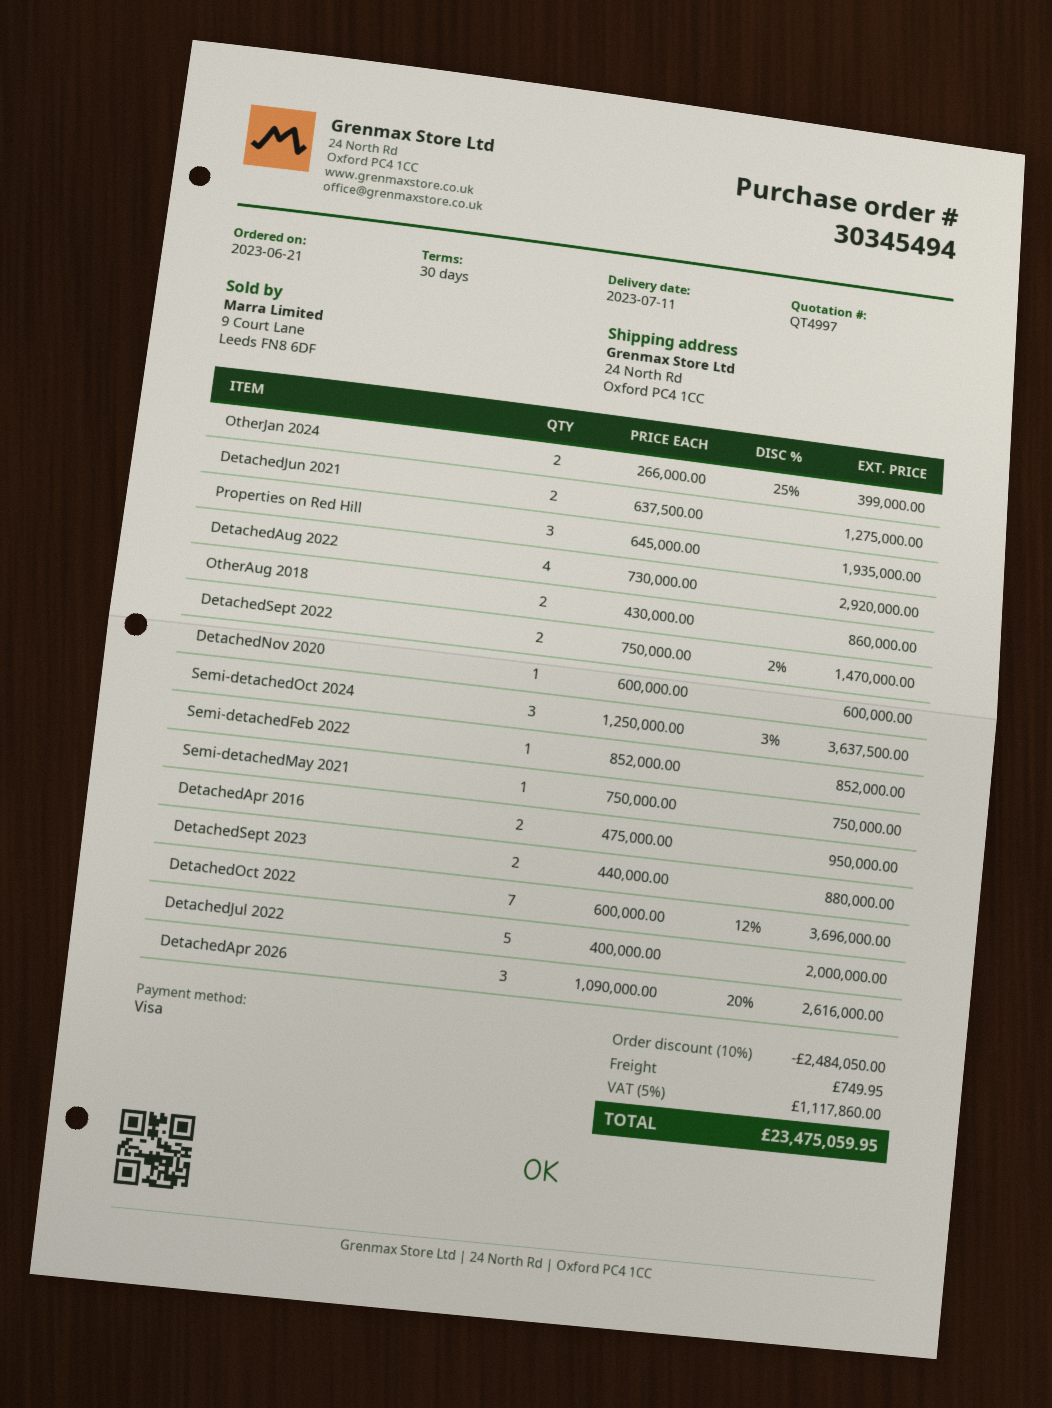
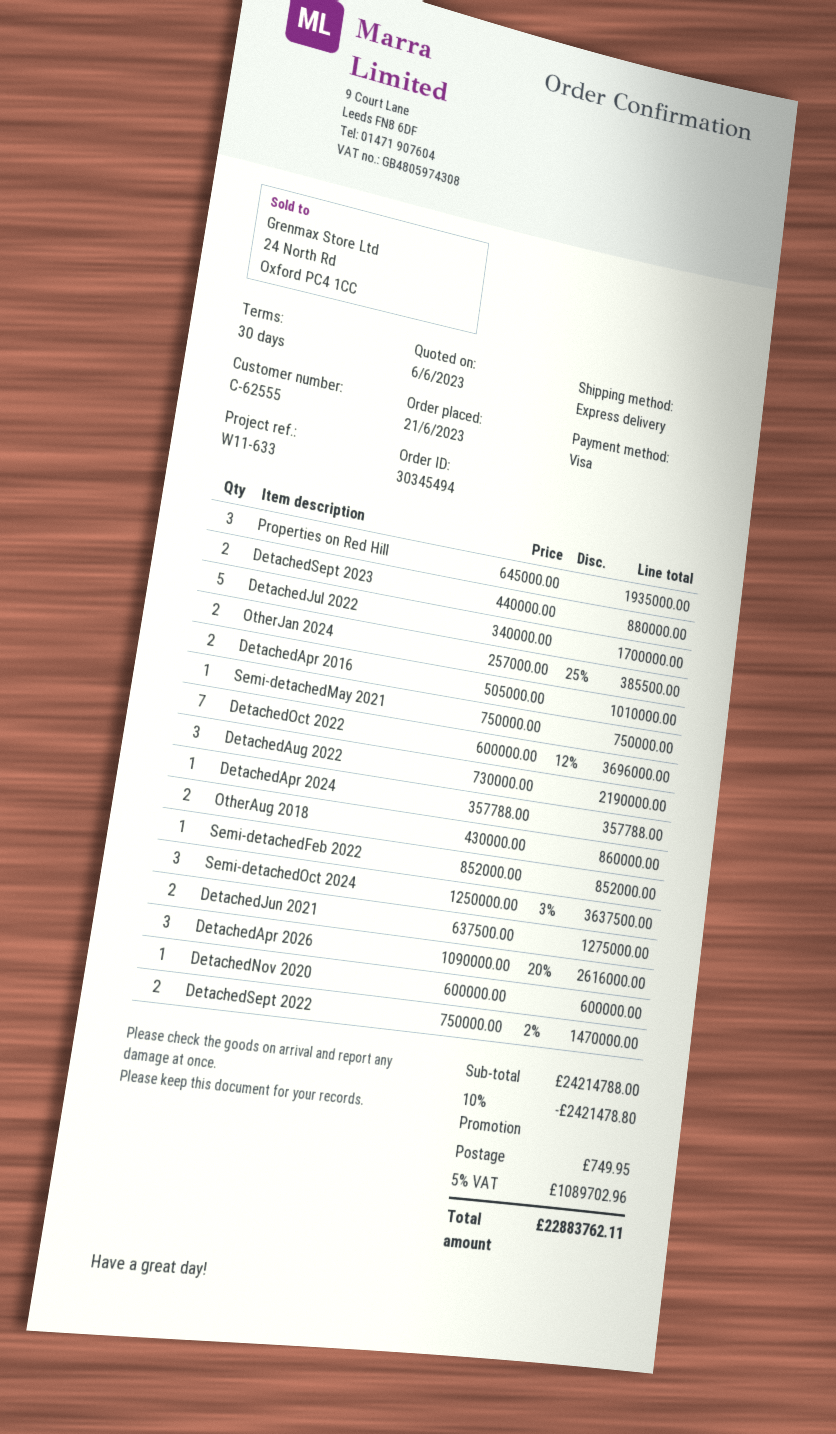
OtherJan 2024: 2 x 266000.00 - 25% = 399000.00 -> 2 x 257000.00 - 25% = 385500.00
DetachedAug 2022: 4 x 730000.00 = 2920000.00 -> 3 x 730000.00 = 2190000.00
DetachedApr 2016: 2 x 475000.00 = 950000.00 -> 2 x 505000.00 = 1010000.00
DetachedJul 2022: 5 x 400000.00 = 2000000.00 -> 5 x 340000.00 = 1700000.00
DetachedApr 2024: none -> 1 x 357788.00 = 357788.00
discount: 10% = 2484050.00 -> 10% = 2421478.80
tax: 5% = 1117860.00 -> 5% = 1089702.96
total: 23475059.95 -> 22883762.11

